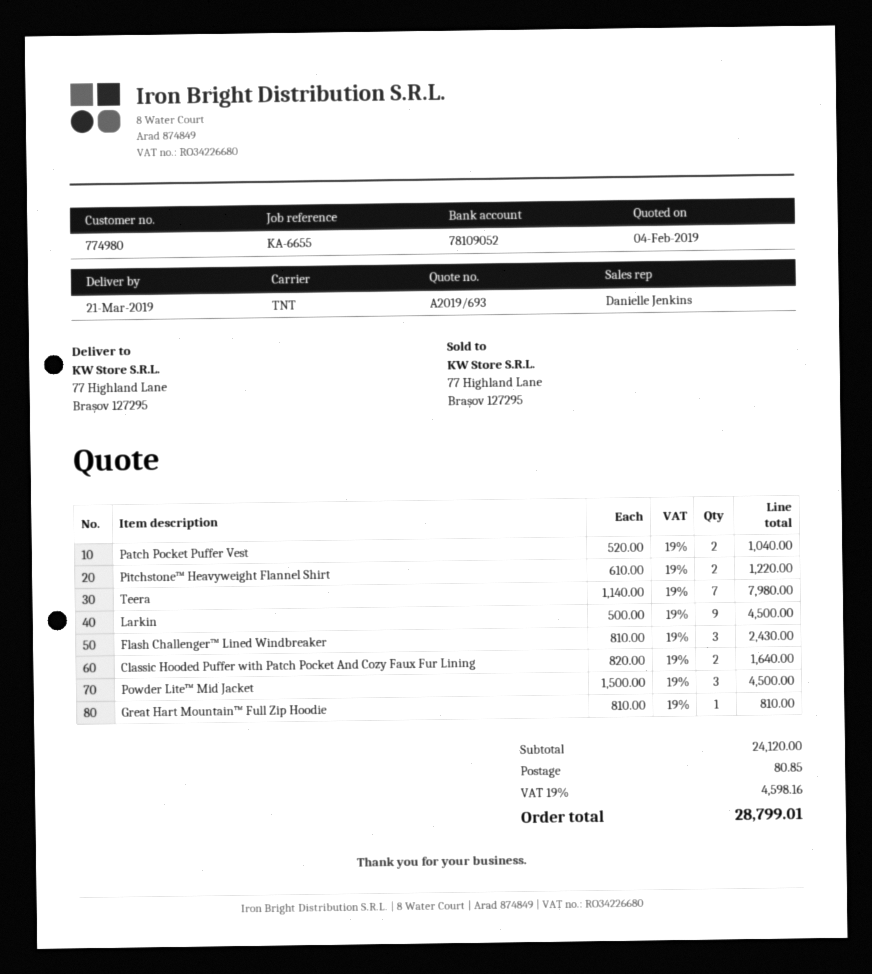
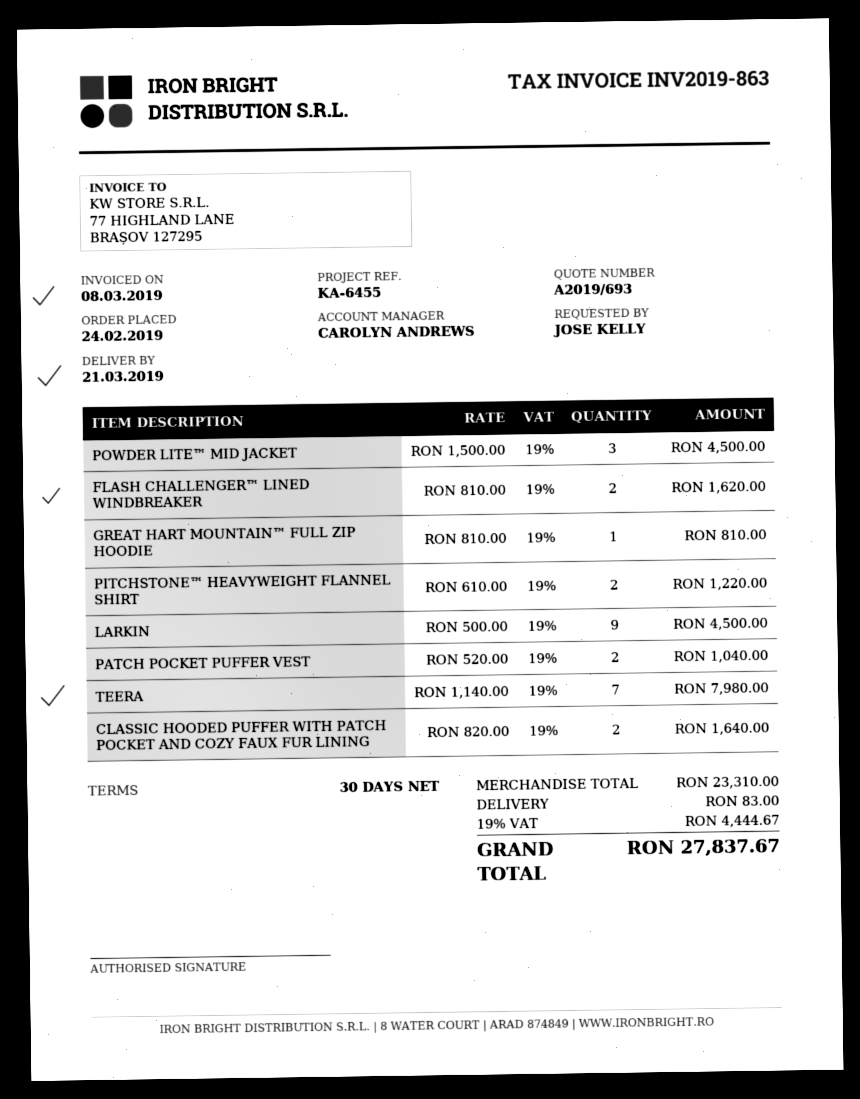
reference: KA-6655 -> KA-6455
sales rep: Danielle Jenkins -> CAROLYN ANDREWS
Flash Challenger™ Lined Windbreaker: 3 x 810.00 = 2430.00 -> 2 x 810.00 = 1620.00
subtotal: 24120.00 -> 23310.00
shipping: 80.85 -> 83.00
tax: 19% = 4598.16 -> 19% = 4444.67
total: 28799.01 -> 27837.67

